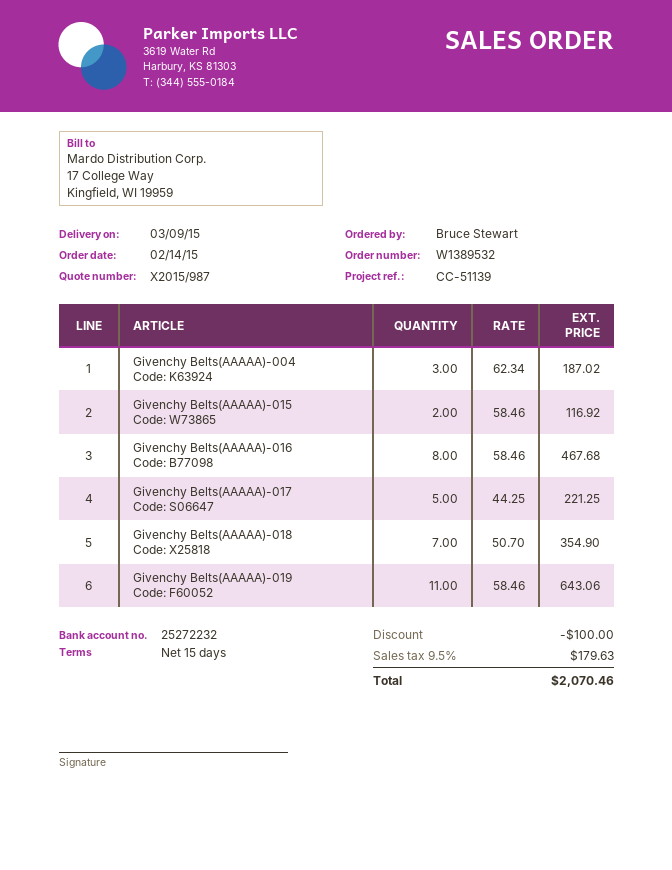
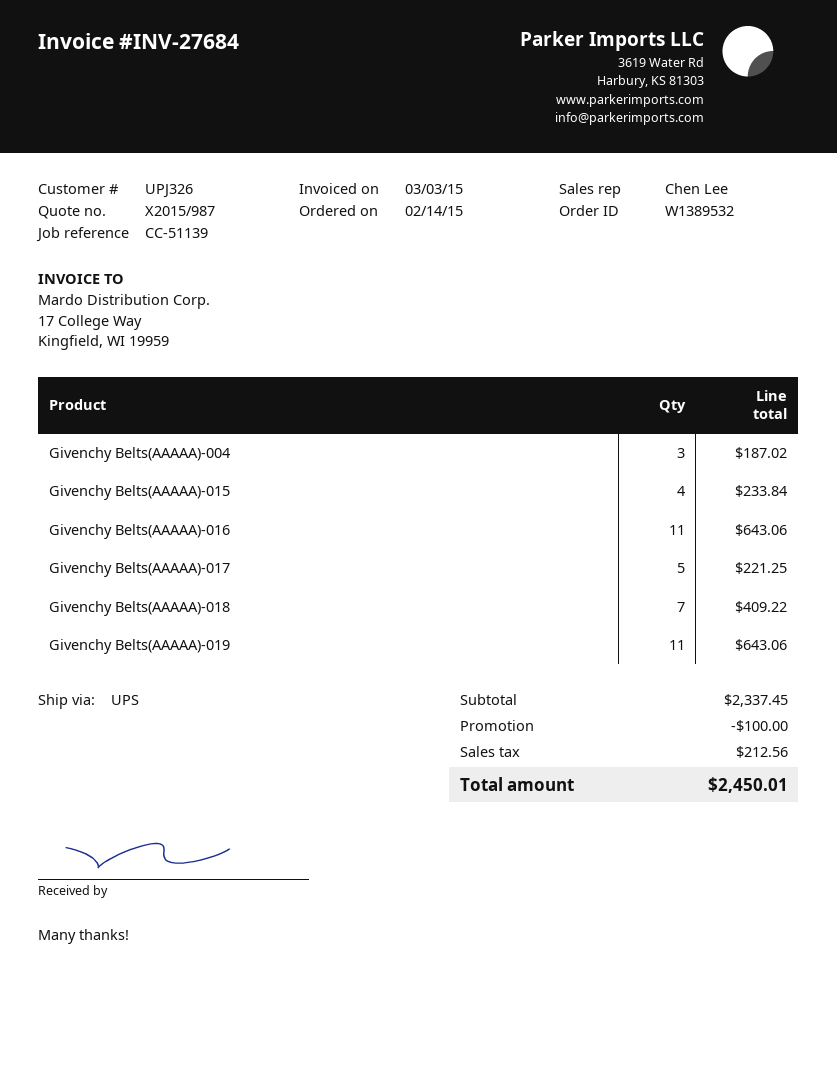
Givenchy Belts(AAAAA)-015: 2 for 116.92 -> 4 for 233.84
Givenchy Belts(AAAAA)-016: 8 for 467.68 -> 11 for 643.06
Givenchy Belts(AAAAA)-018: 7 for 354.90 -> 7 for 409.22
tax: 179.63 -> 212.56
total: 2070.46 -> 2450.01

